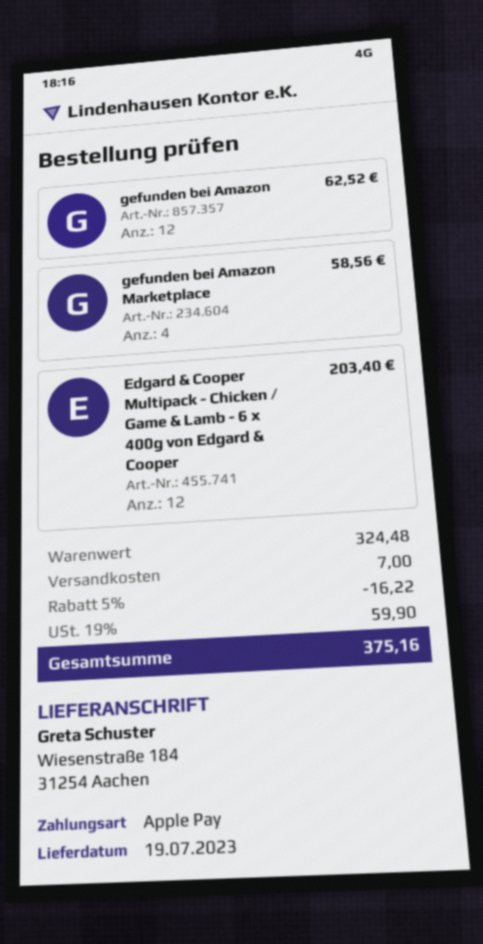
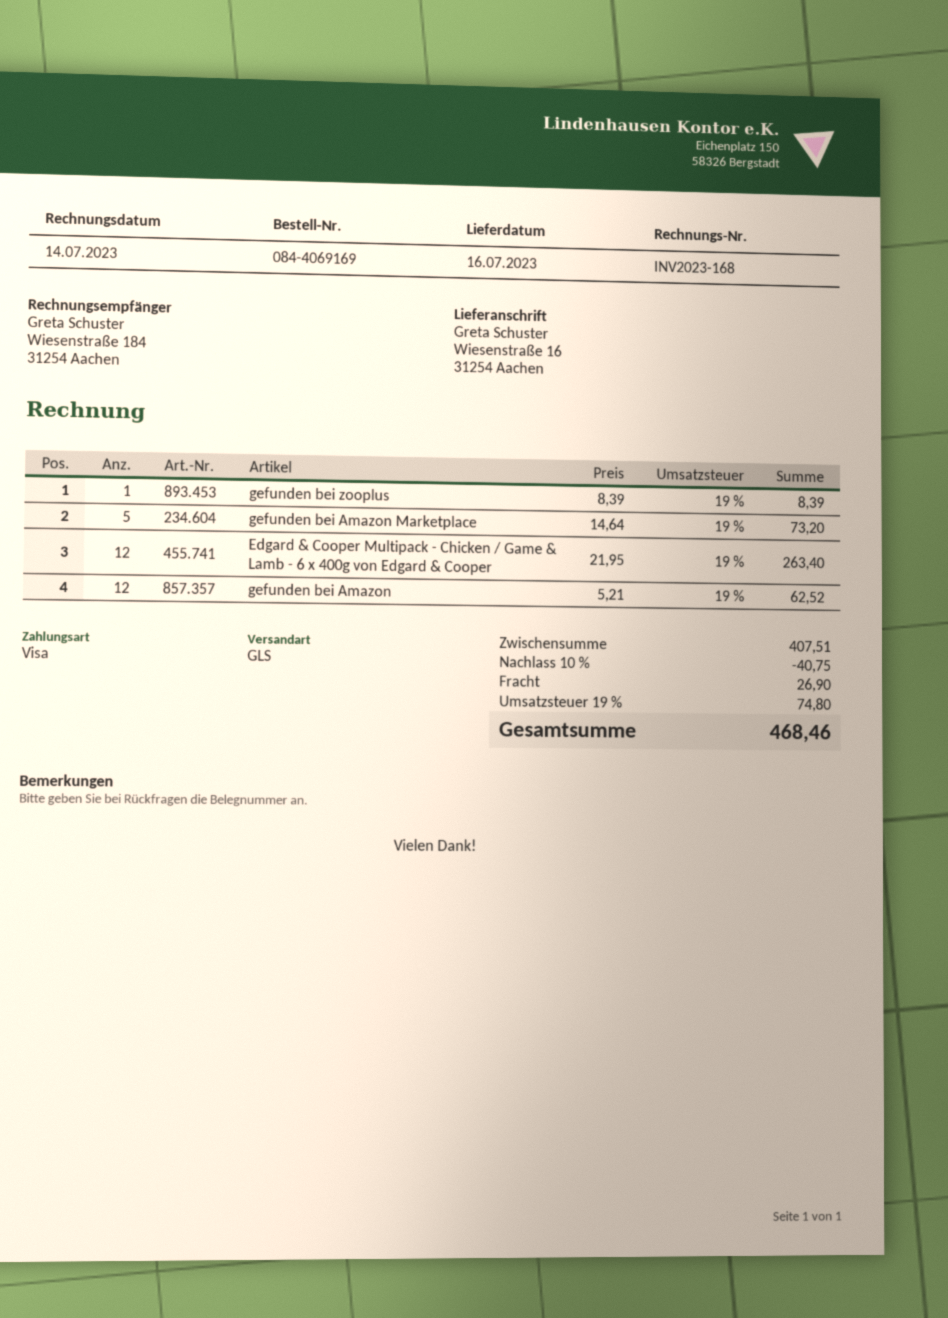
delivery date: 2023-07-19 -> 2023-07-16
payment method: Apple Pay -> Visa
ship to: Wiesenstraße 184, 31254 Aachen -> Wiesenstraße 16, 31254 Aachen
gefunden bei Amazon Marketplace: 4 for 58.56 -> 5 for 73.20
Edgard & Cooper Multipack - Chicken / Game & Lamb - 6 x 400g von Edgard & Cooper: 12 for 203.40 -> 12 for 263.40
gefunden bei zooplus: none -> 1 for 8.39
subtotal: 324.48 -> 407.51
discount: 5% = 16.22 -> 10% = 40.75
shipping: 7.00 -> 26.90
tax: 19% = 59.90 -> 19% = 74.80
total: 375.16 -> 468.46

